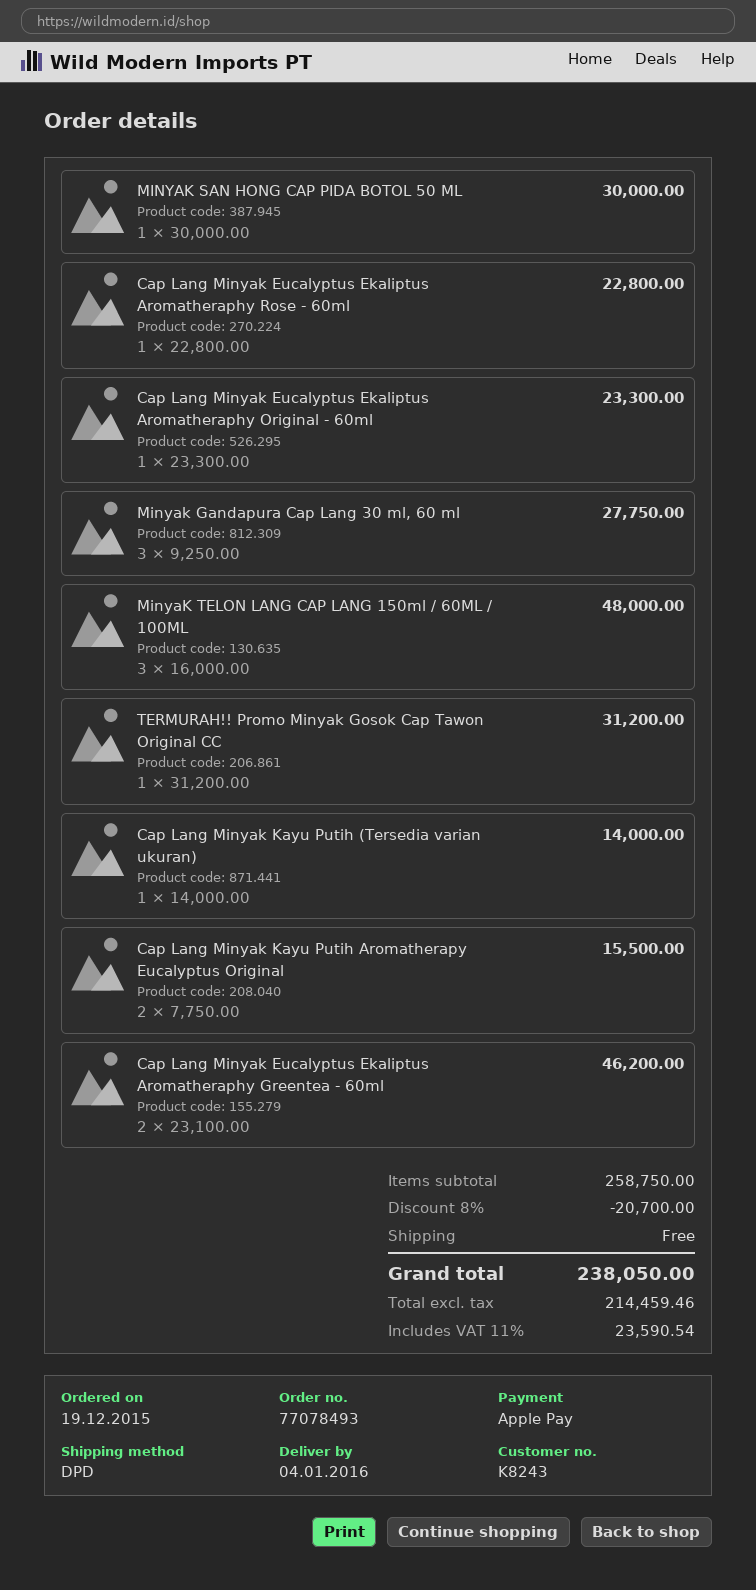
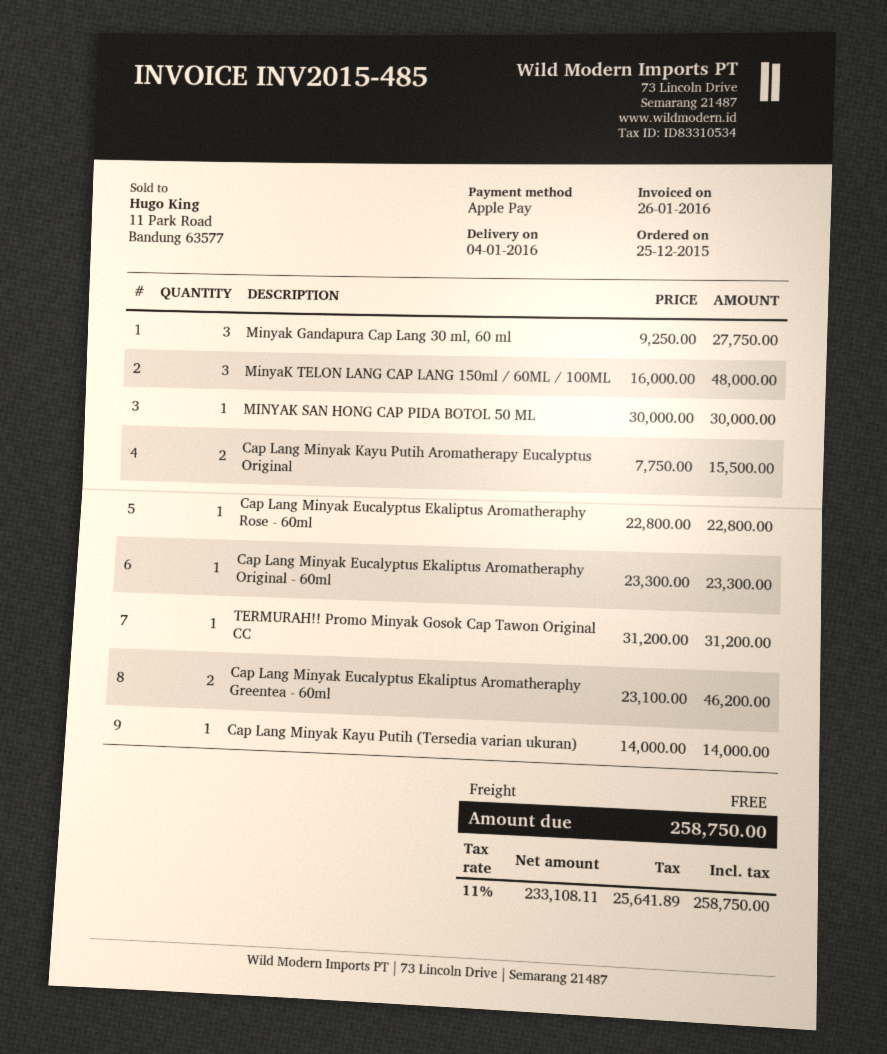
order date: 2015-12-19 -> 2015-12-25
discount: 8% = 20700.00 -> none
net: 214459.46 -> 233108.11
tax: 11% = 23590.54 -> 11% = 25641.89
total: 238050.00 -> 258750.00

